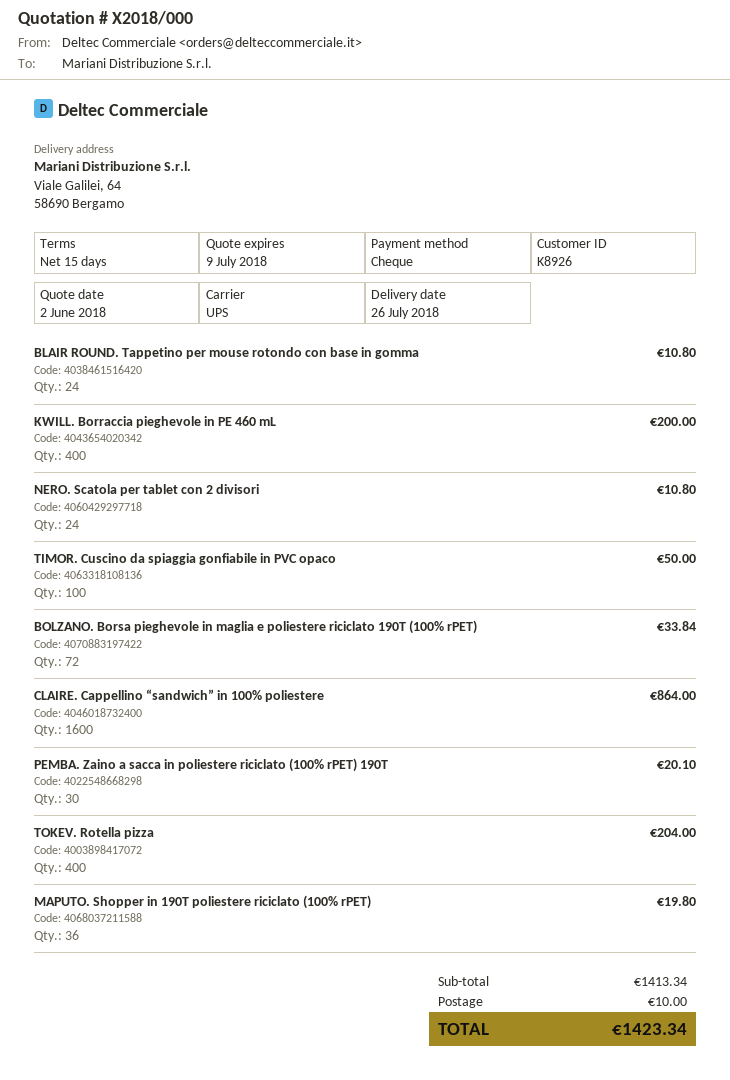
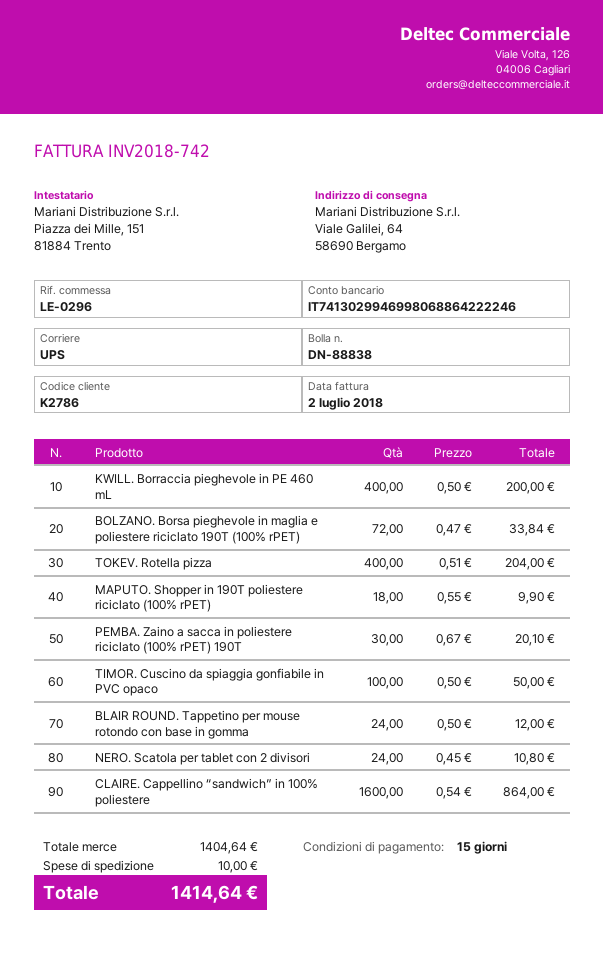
customer number: K8926 -> K2786
BLAIR ROUND. Tappetino per mouse rotondo con base in gomma: 24 for 10.80 -> 24 for 12.00
MAPUTO. Shopper in 190T poliestere riciclato (100% rPET): 36 for 19.80 -> 18 for 9.90
subtotal: 1413.34 -> 1404.64
total: 1423.34 -> 1414.64

